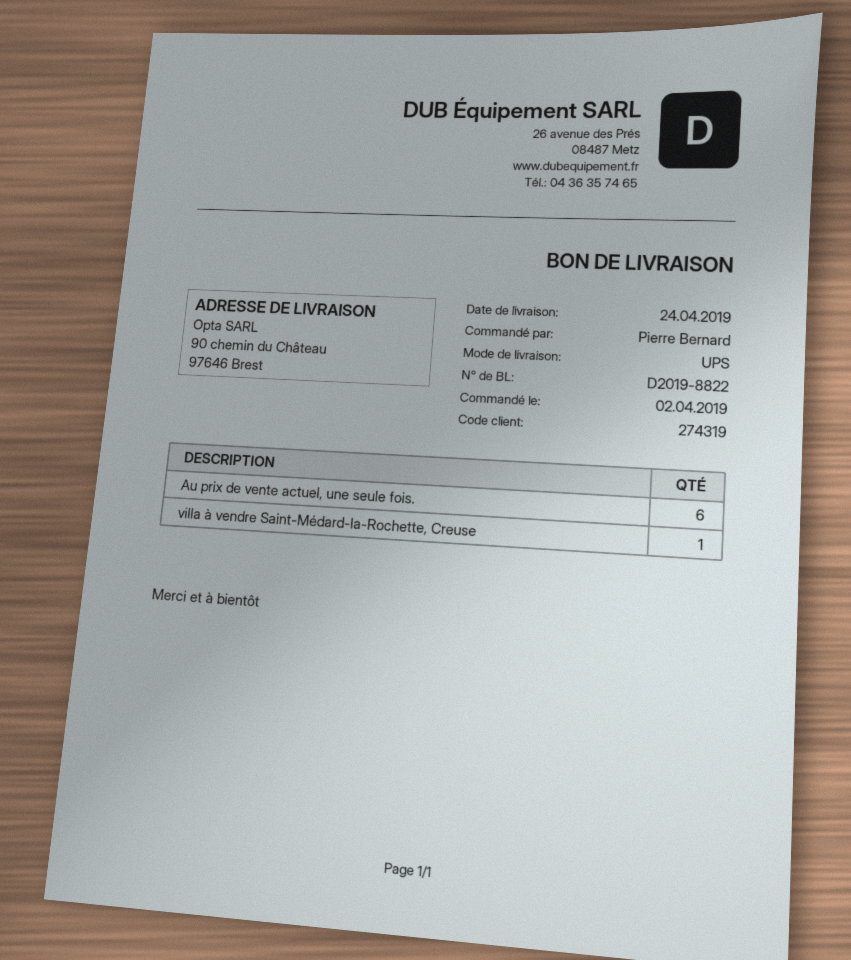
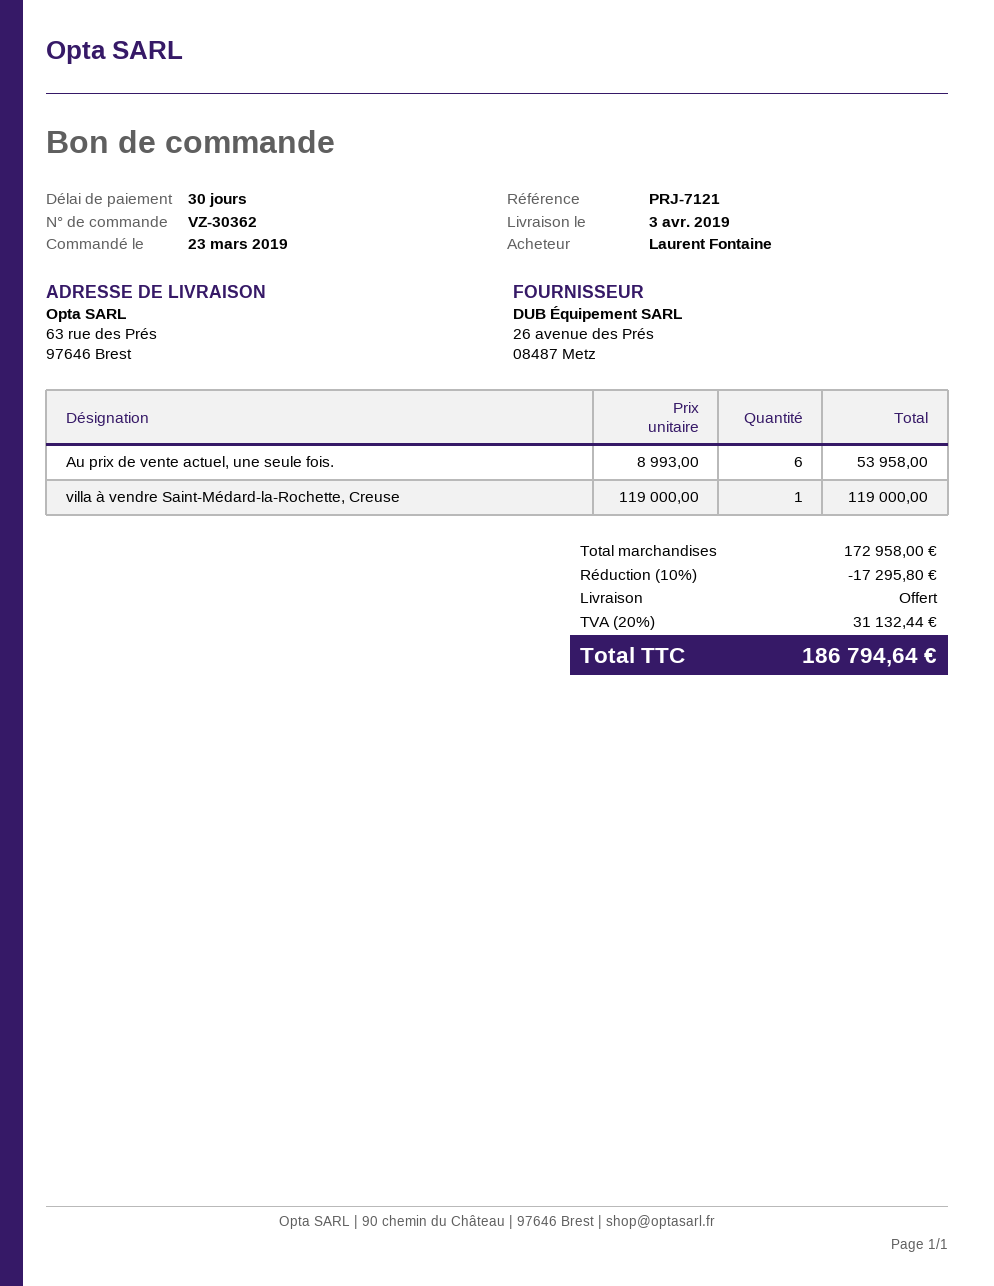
order date: 2019-04-02 -> 2019-03-23
delivery date: 2019-04-24 -> 2019-04-03
ordered by: Pierre Bernard -> Laurent Fontaine
ship to: 90 chemin du Château, 97646 Brest -> 63 rue des Prés, 97646 Brest

